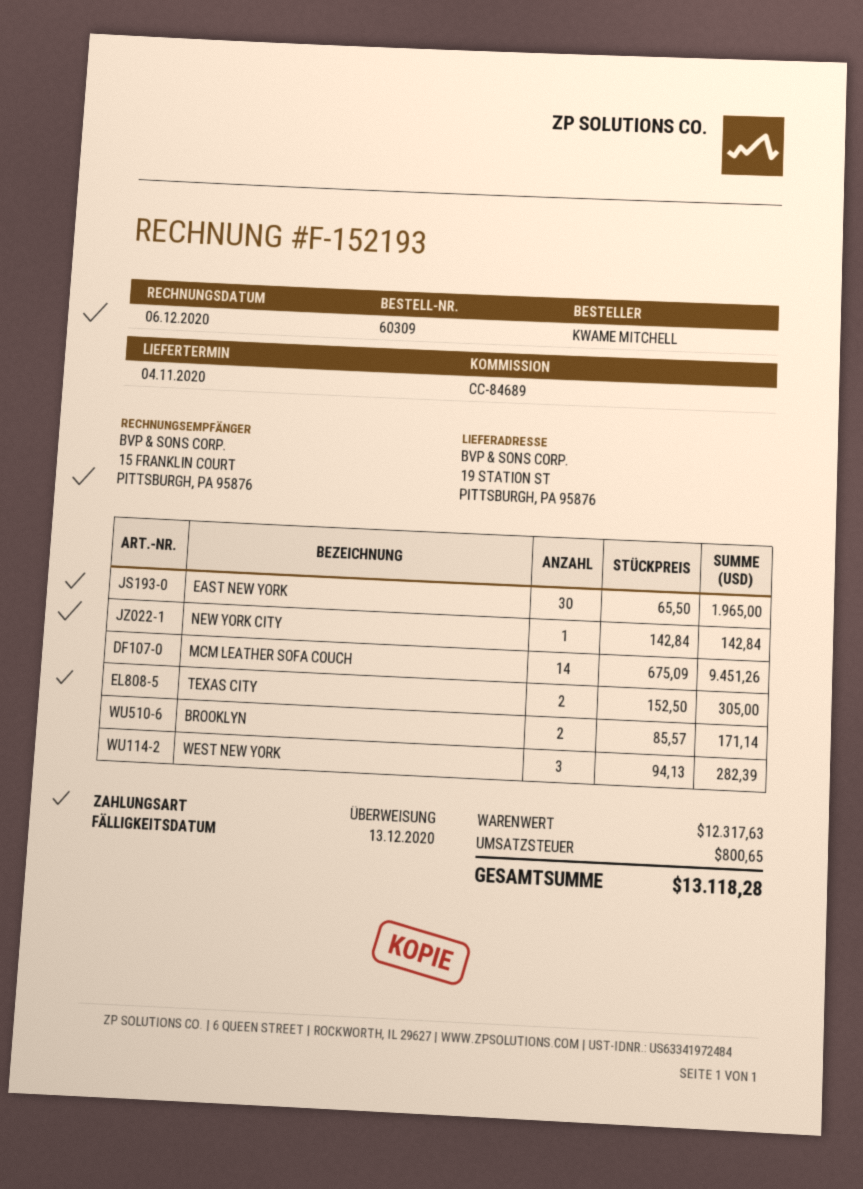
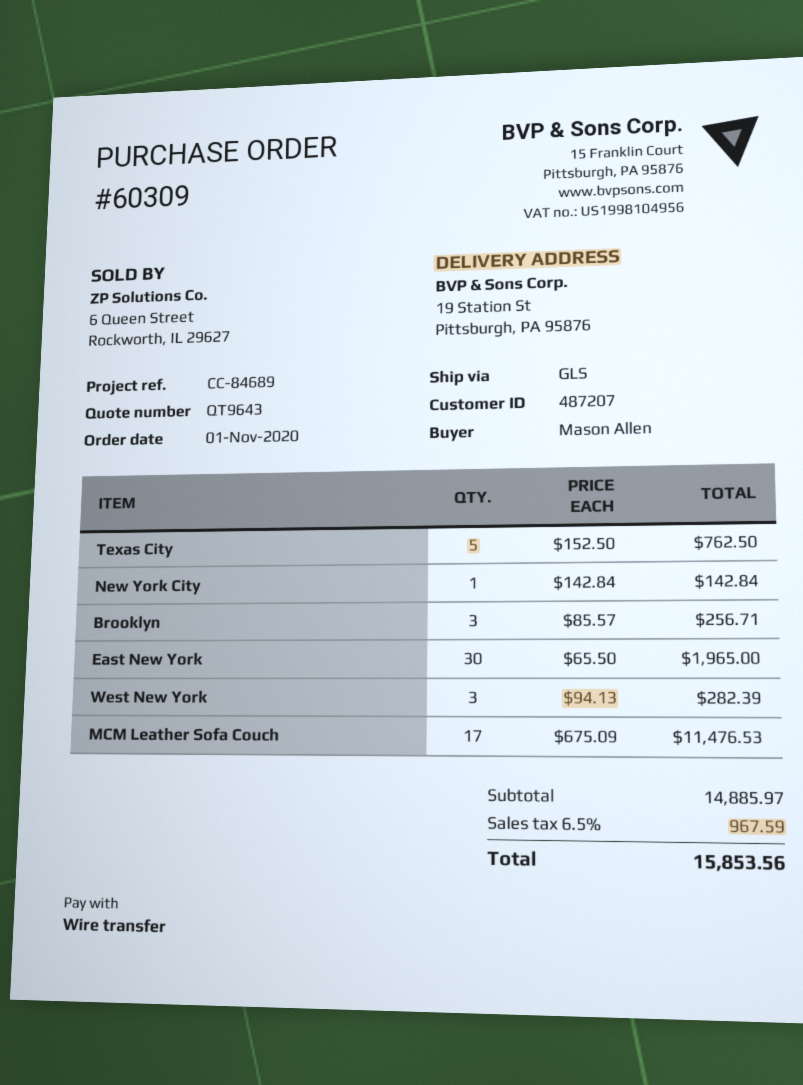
ordered by: KWAME MITCHELL -> Mason Allen
MCM LEATHER SOFA COUCH: 14 x 675.09 = 9451.26 -> 17 x 675.09 = 11476.53
TEXAS CITY: 2 x 152.50 = 305.00 -> 5 x 152.50 = 762.50
BROOKLYN: 2 x 85.57 = 171.14 -> 3 x 85.57 = 256.71
subtotal: 12317.63 -> 14885.97
tax: 800.65 -> 967.59
total: 13118.28 -> 15853.56

